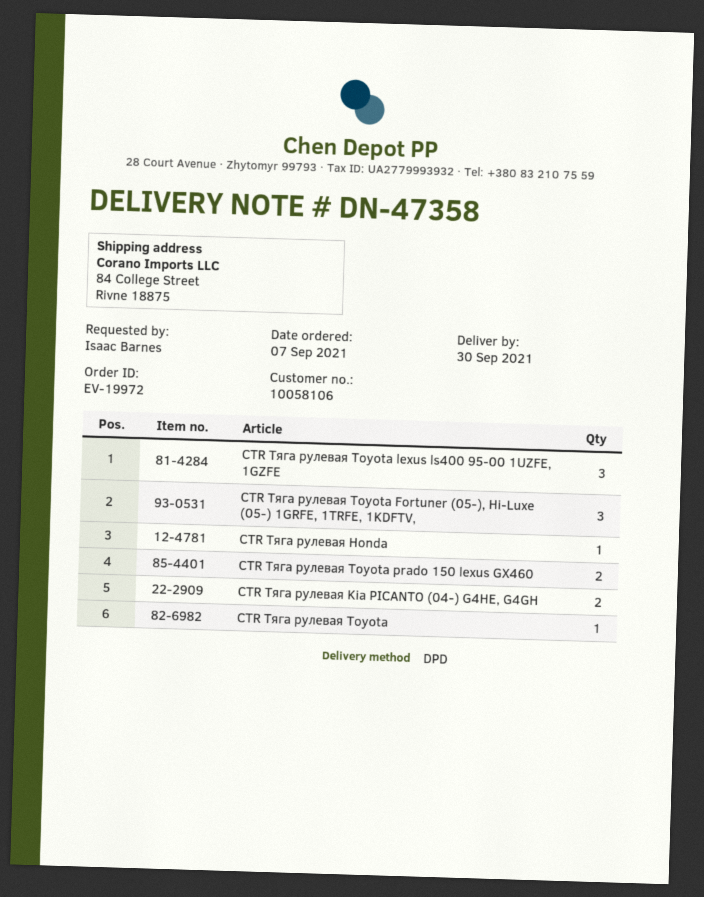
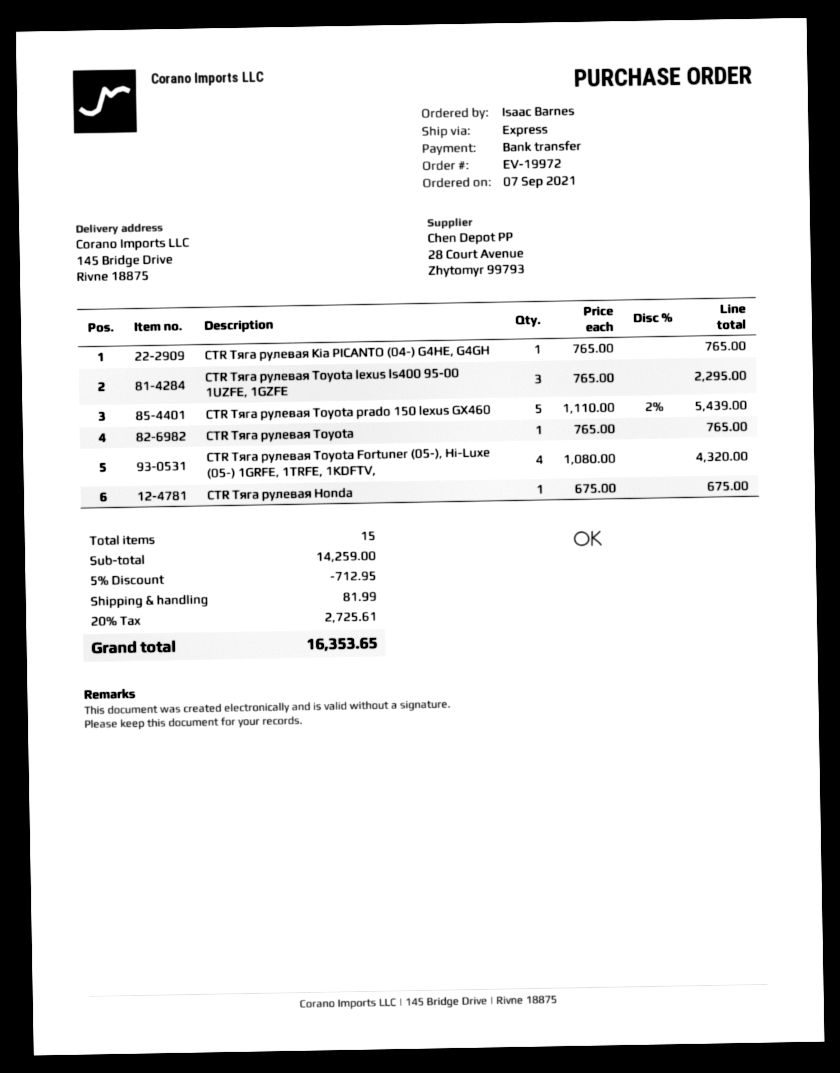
shipping method: DPD -> express
ship to: 84 College Street, Rivne 18875 -> 145 Bridge Drive, Rivne 18875
CTR Тяга рулевая Toyota Fortuner (05-), Hi-Luxe (05-) 1GRFE, 1TRFE, 1KDFTV,: 3 -> 4
CTR Тяга рулевая Toyota prado 150 lexus GX460: 2 -> 5
CTR Тяга рулевая Kia PICANTO (04-) G4HE, G4GH: 2 -> 1

